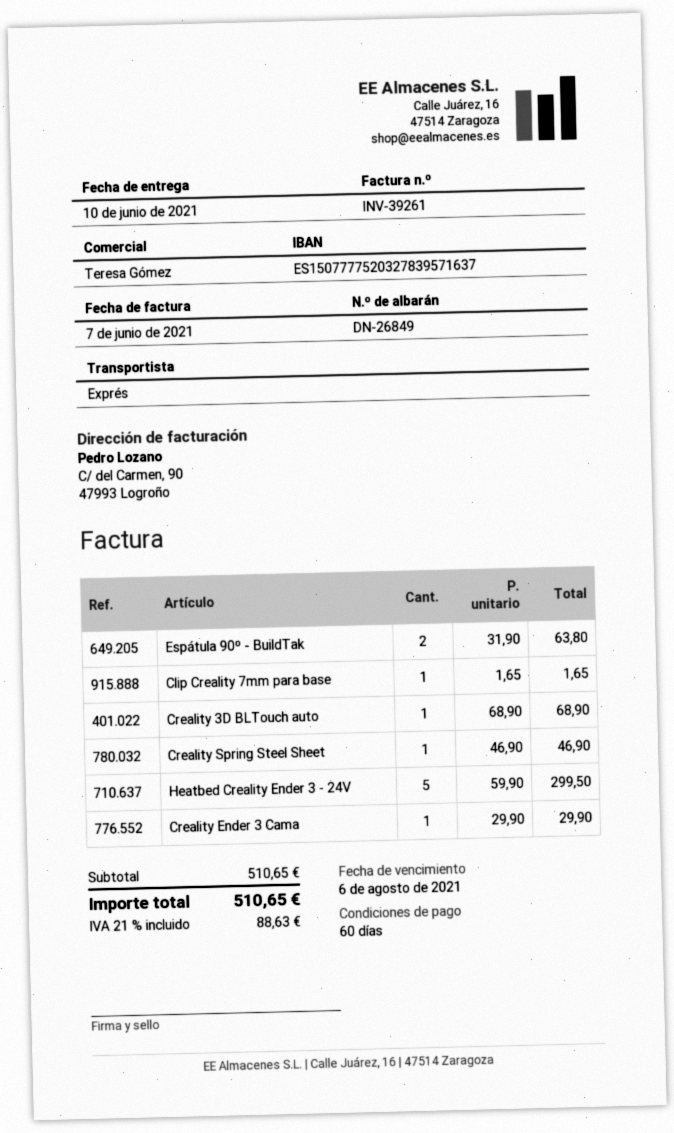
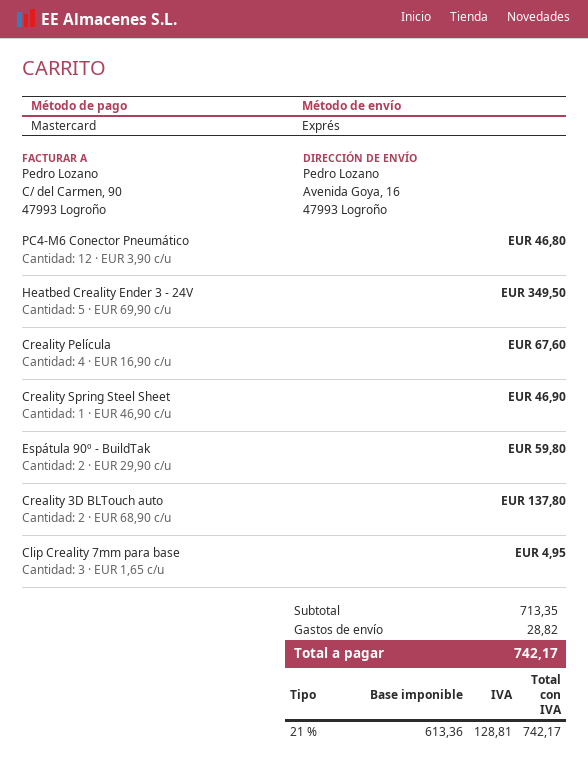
Espátula 90º - BuildTak: 2 x 31.90 = 63.80 -> 2 x 29.90 = 59.80
Clip Creality 7mm para base: 1 x 1.65 = 1.65 -> 3 x 1.65 = 4.95
Creality 3D BLTouch auto: 1 x 68.90 = 68.90 -> 2 x 68.90 = 137.80
Heatbed Creality Ender 3 - 24V: 5 x 59.90 = 299.50 -> 5 x 69.90 = 349.50
Creality Ender 3 Cama: 1 x 29.90 = 29.90 -> none
PC4-M6 Conector Pneumático: none -> 12 x 3.90 = 46.80
Creality Película: none -> 4 x 16.90 = 67.60
subtotal: 510.65 -> 713.35
shipping: none -> 28.82
tax: 21% = 88.63 -> 21% = 128.81
total: 510.65 -> 742.17

